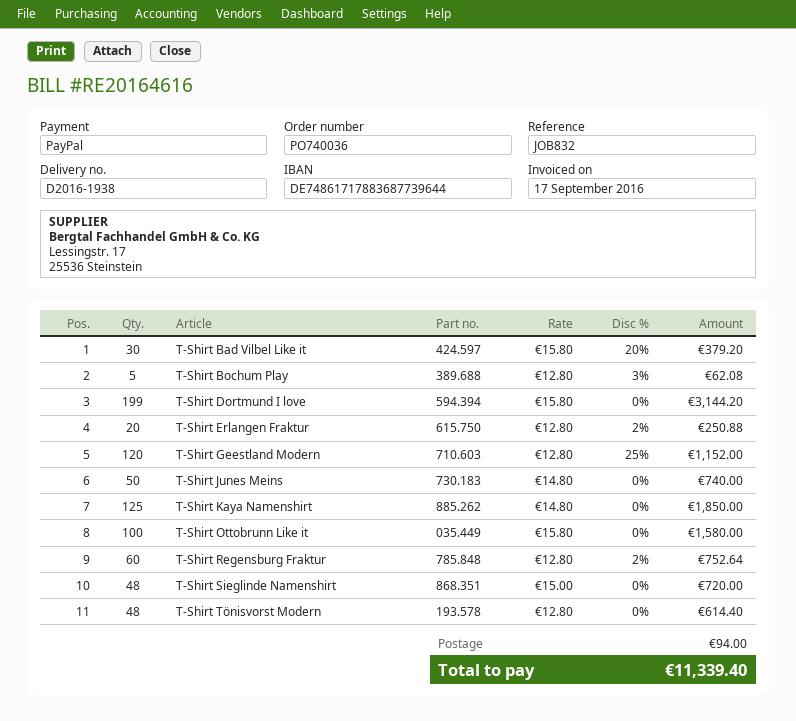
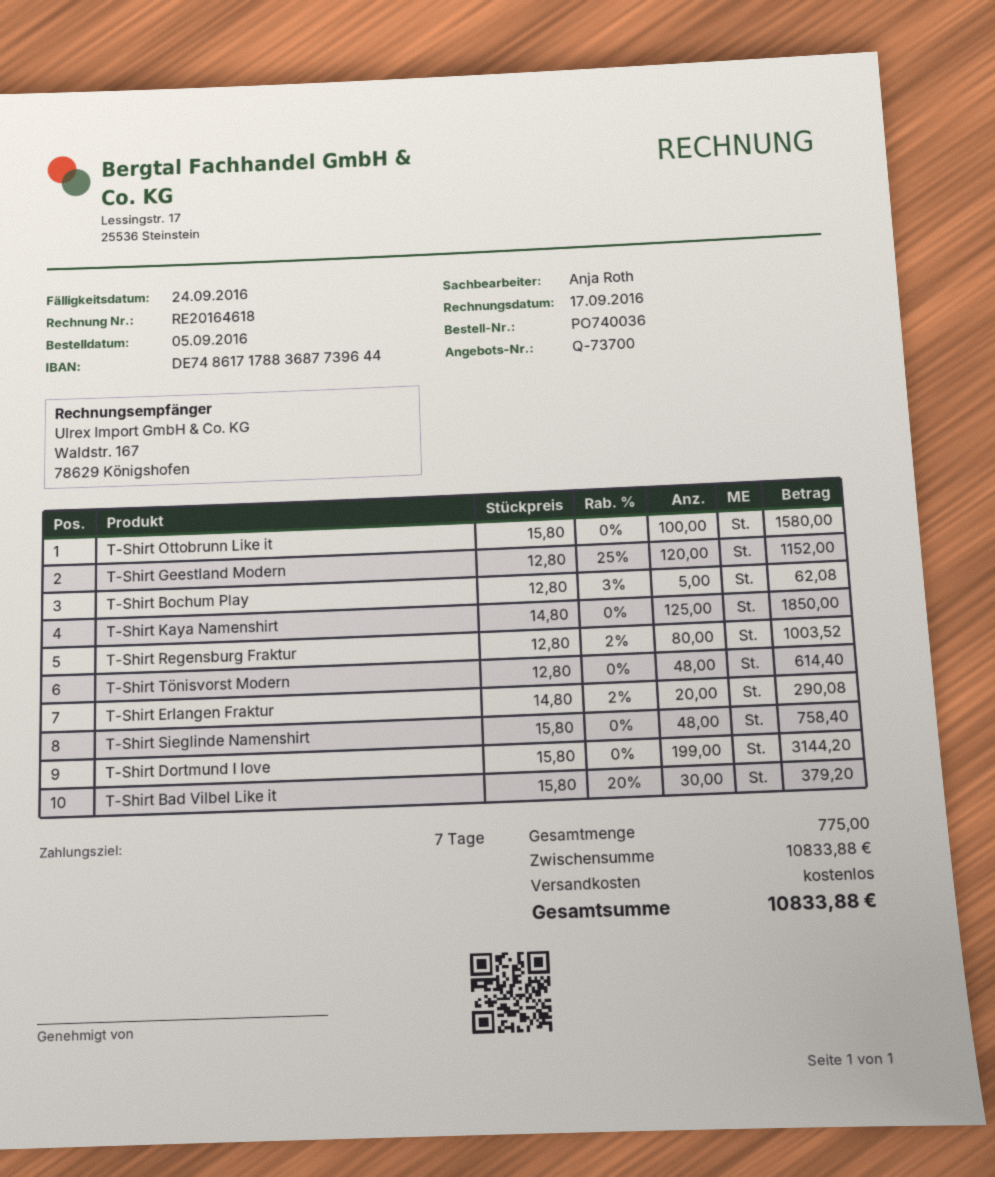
invoice number: RE20164616 -> RE20164618
T-Shirt Erlangen Fraktur: 20 x 12.80 - 2% = 250.88 -> 20 x 14.80 - 2% = 290.08
T-Shirt Junes Meins: 50 x 14.80 = 740.00 -> none
T-Shirt Regensburg Fraktur: 60 x 12.80 - 2% = 752.64 -> 80 x 12.80 - 2% = 1003.52
T-Shirt Sieglinde Namenshirt: 48 x 15.00 = 720.00 -> 48 x 15.80 = 758.40
shipping: 94.00 -> 0.00
total: 11339.40 -> 10833.88

